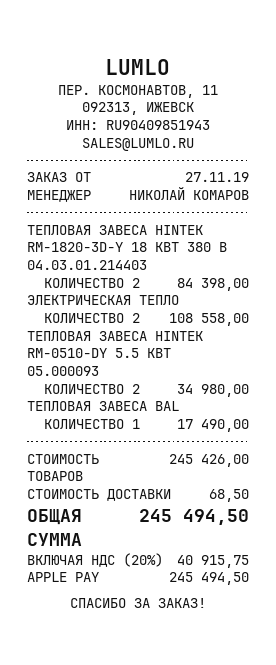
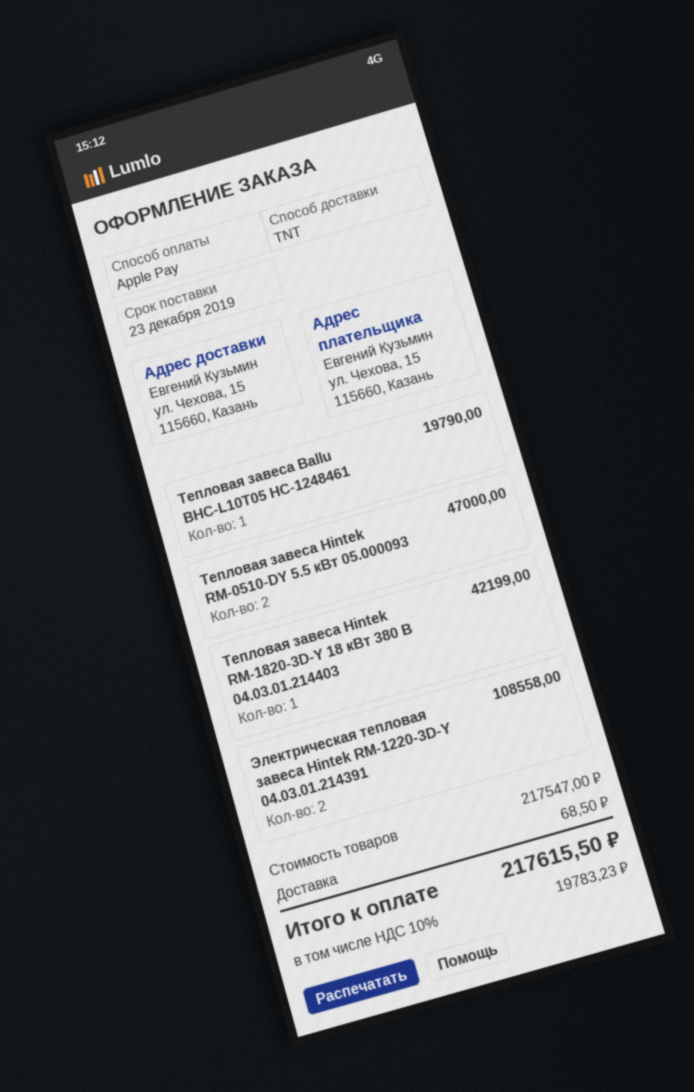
ТЕПЛОВАЯ ЗАВЕСА HINTEK RM-1820-3D-Y 18 КВТ 380 В 04.03.01.214403: 2 for 84398.00 -> 1 for 42199.00
ТЕПЛОВАЯ ЗАВЕСА HINTEK RM-0510-DY 5.5 КВТ 05.000093: 2 for 34980.00 -> 2 for 47000.00
ТЕПЛОВАЯ ЗАВЕСА BAL: 1 for 17490.00 -> 1 for 19790.00
subtotal: 245426.00 -> 217547.00
tax: 20% = 40915.75 -> 10% = 19783.23
total: 245494.50 -> 217615.50

